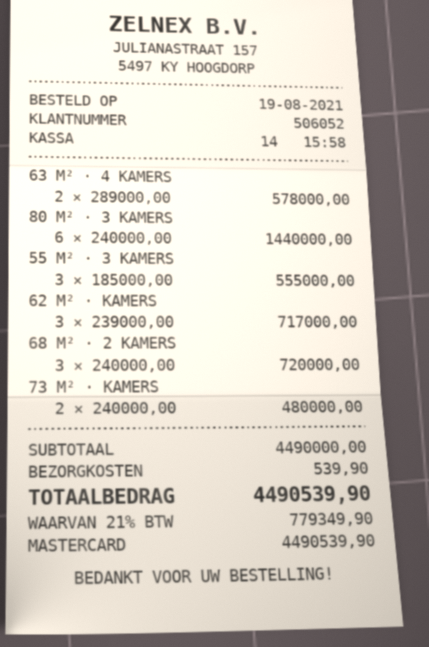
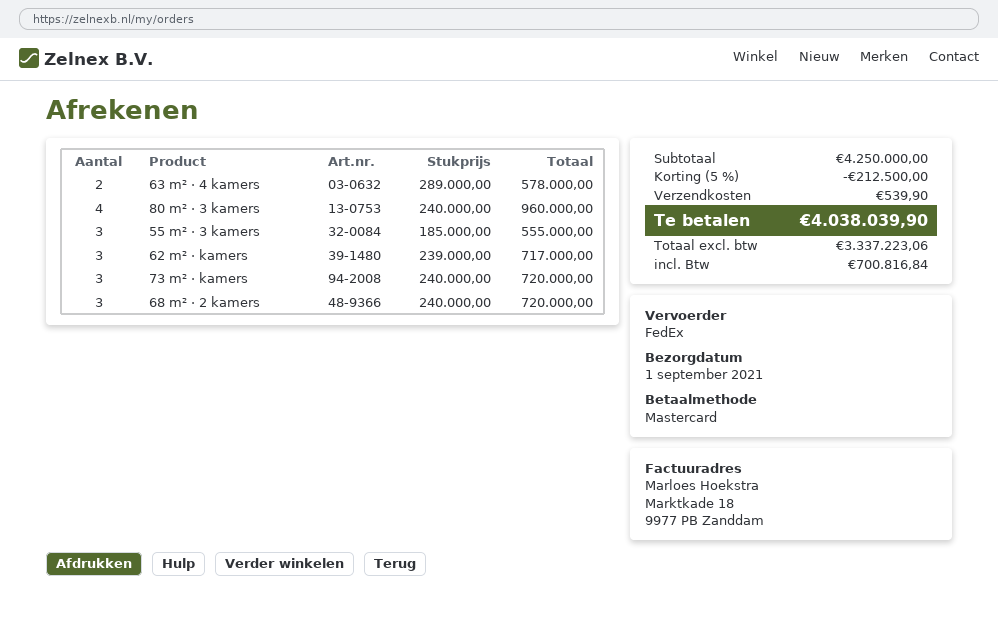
80 M² · 3 KAMERS: 6 x 240000.00 = 1440000.00 -> 4 x 240000.00 = 960000.00
73 M² · KAMERS: 2 x 240000.00 = 480000.00 -> 3 x 240000.00 = 720000.00
subtotal: 4490000.00 -> 4250000.00
discount: none -> 5% = 212500.00
tax: 779349.90 -> 700816.84
total: 4490539.90 -> 4038039.90

